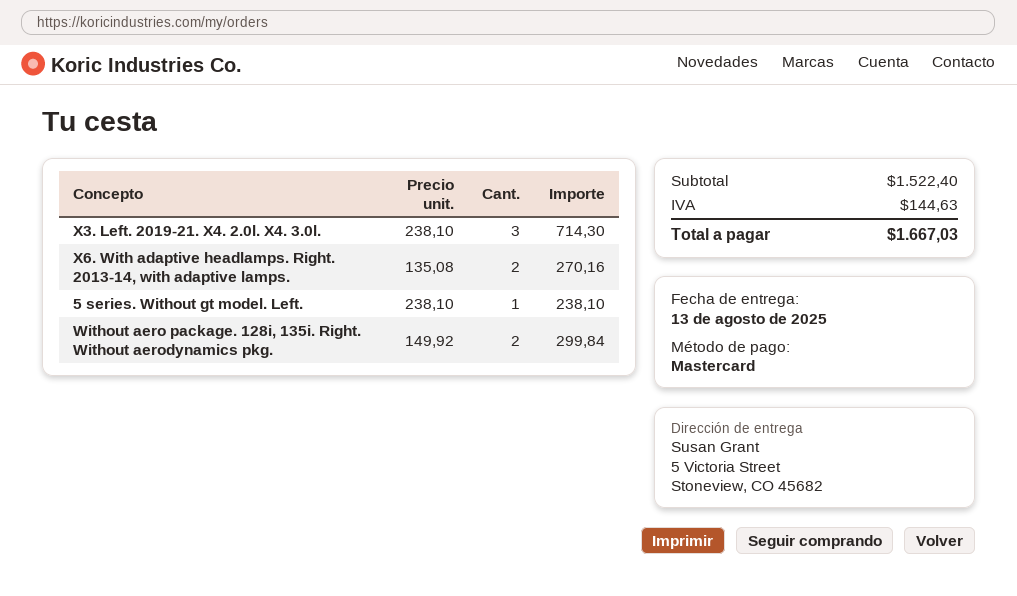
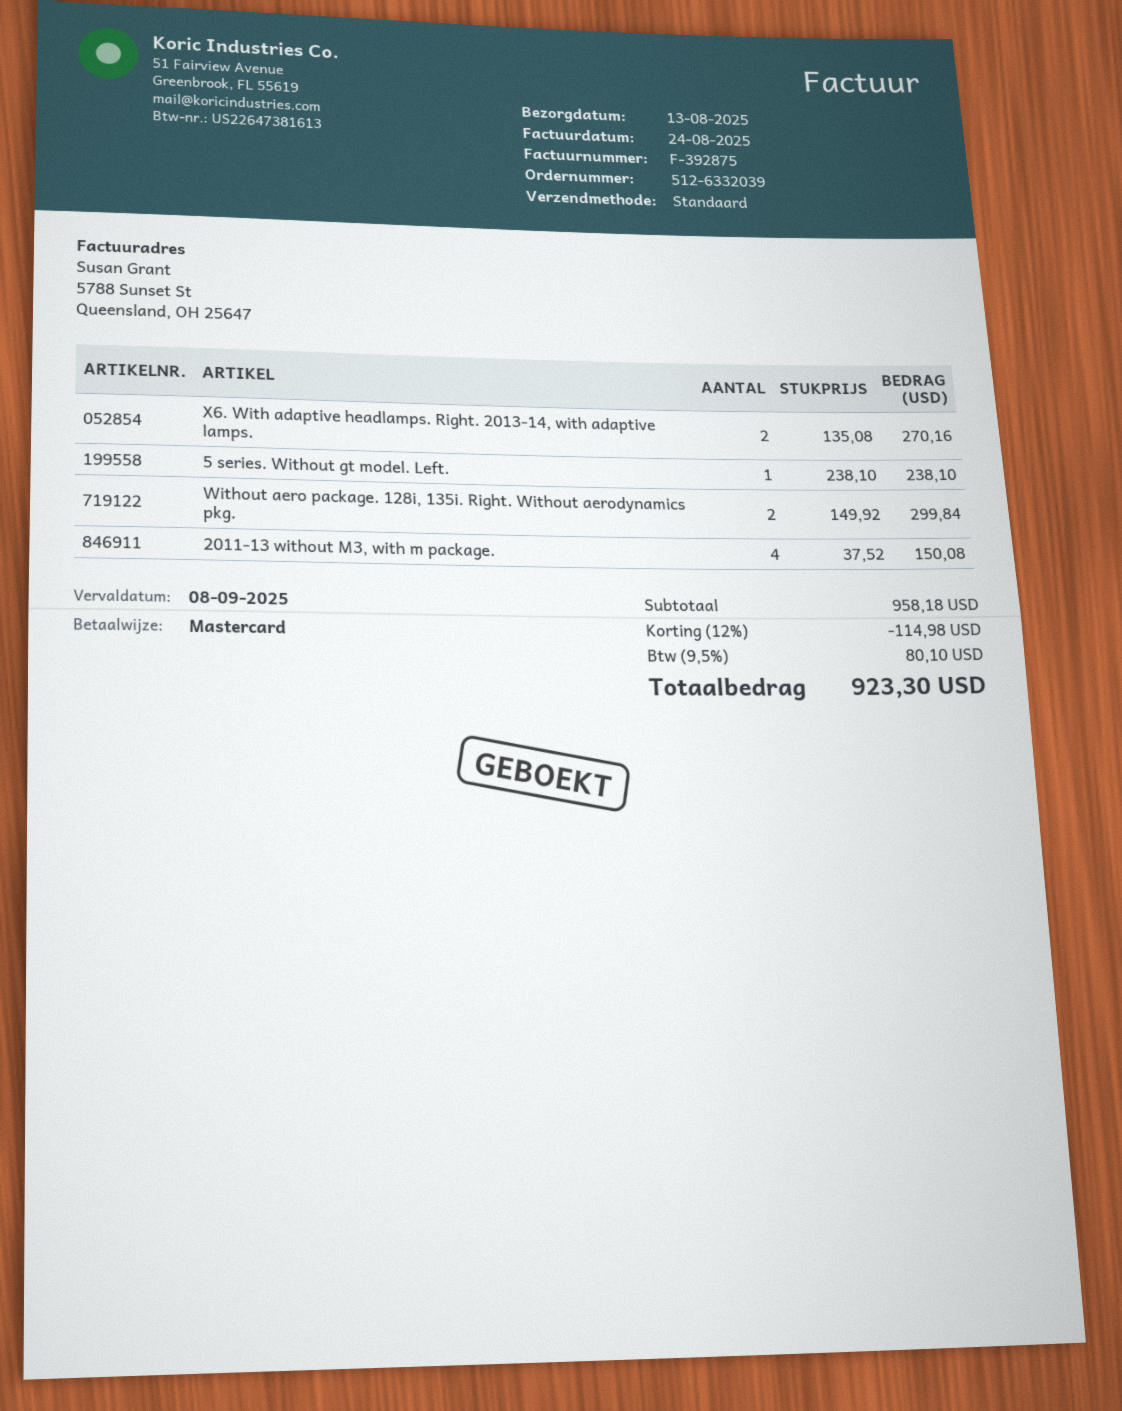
X3. Left. 2019-21. X4. 2.0l. X4. 3.0l.: 3 x 238.10 = 714.30 -> none
2011-13 without M3, with m package.: none -> 4 x 37.52 = 150.08
subtotal: 1522.40 -> 958.18
discount: none -> 12% = 114.98
tax: 144.63 -> 80.10
total: 1667.03 -> 923.30

